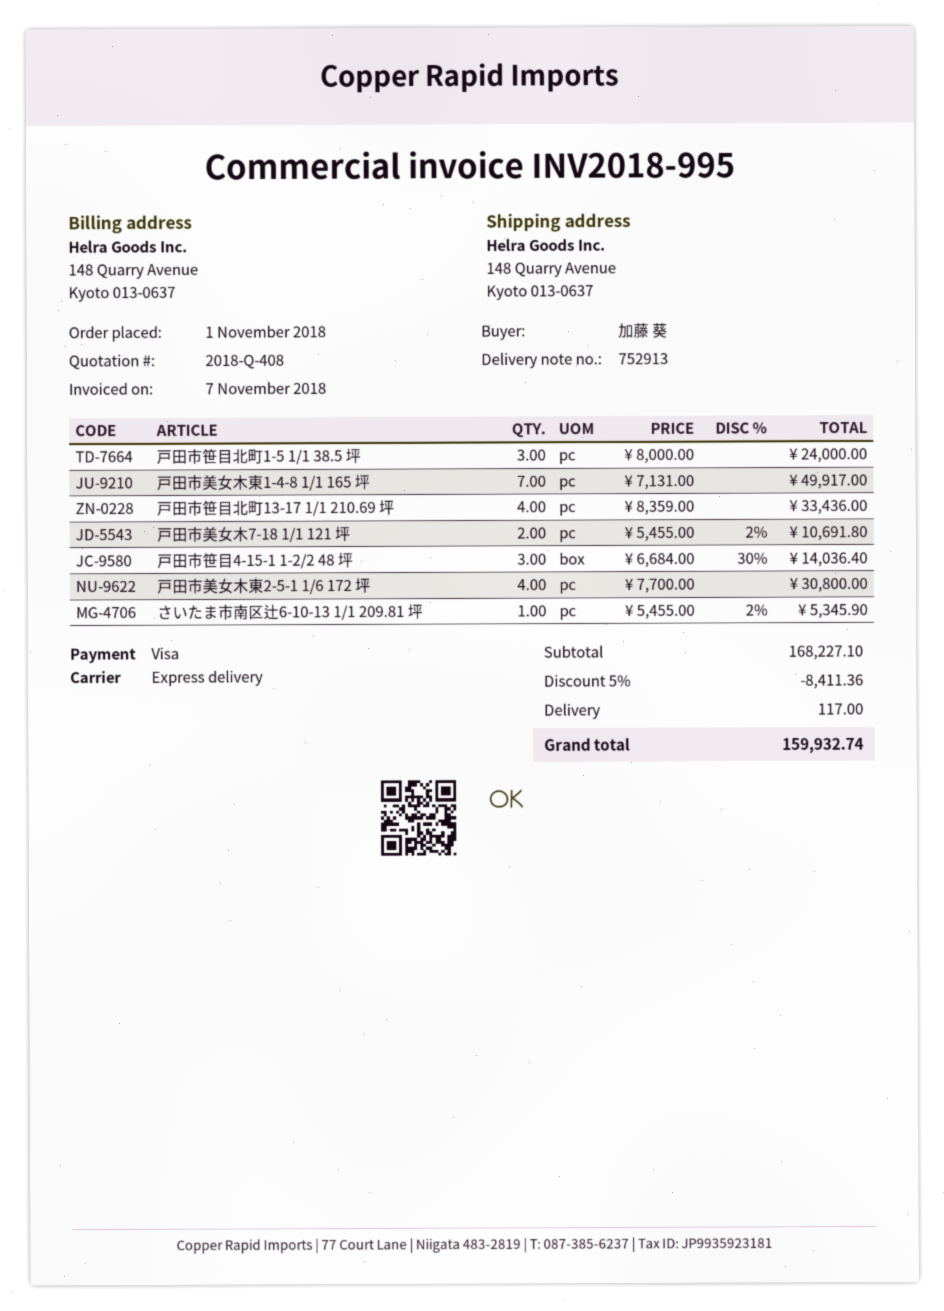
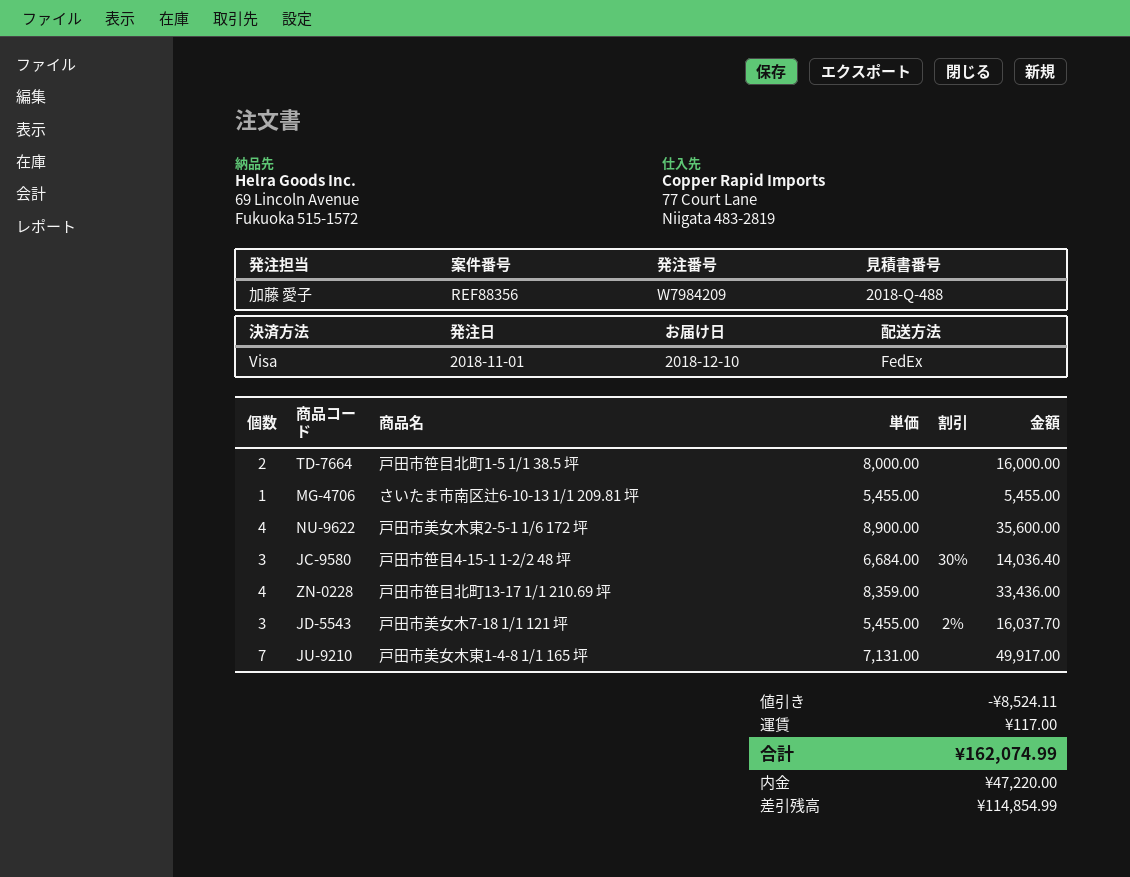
quote number: 2018-Q-408 -> 2018-Q-488
ordered by: 加藤 葵 -> 加藤 愛子
shipping method: express -> FedEx
ship to: 148 Quarry Avenue, Kyoto 013-0637 -> 69 Lincoln Avenue, Fukuoka 515-1572
戸田市笹目北町1-5 1/1 38.5 坪: 3 x 8000.00 = 24000.00 -> 2 x 8000.00 = 16000.00
戸田市美女木7-18 1/1 121 坪: 2 x 5455.00 - 2% = 10691.80 -> 3 x 5455.00 - 2% = 16037.70
戸田市美女木東2-5-1 1/6 172 坪: 4 x 7700.00 = 30800.00 -> 4 x 8900.00 = 35600.00
さいたま市南区辻6-10-13 1/1 209.81 坪: 1 x 5455.00 - 2% = 5345.90 -> 1 x 5455.00 = 5455.00
discount: 8411.36 -> 8524.11
total: 159932.74 -> 162074.99

